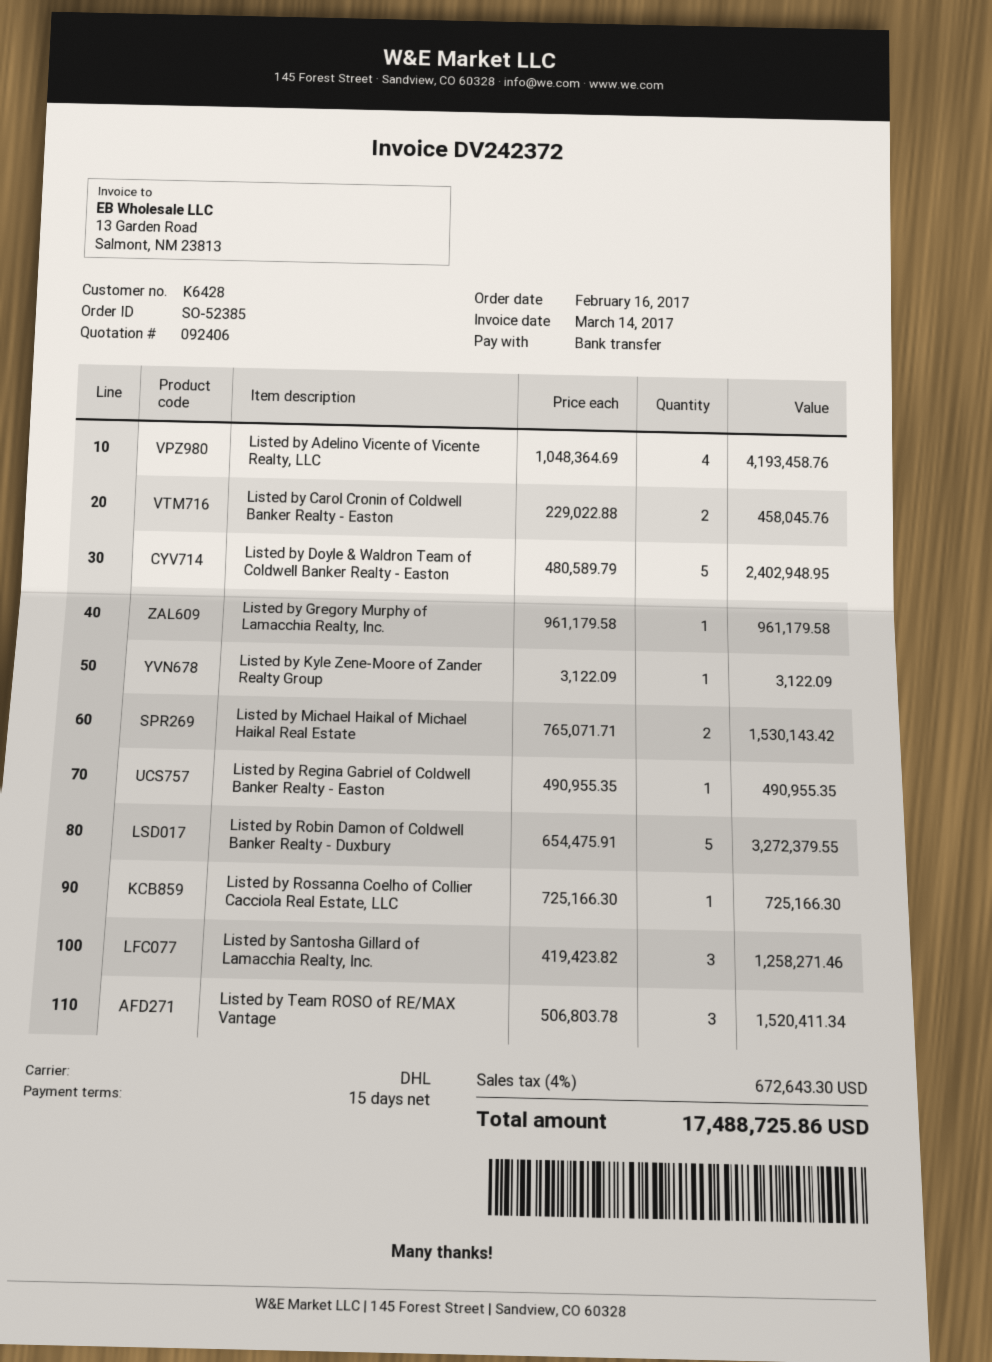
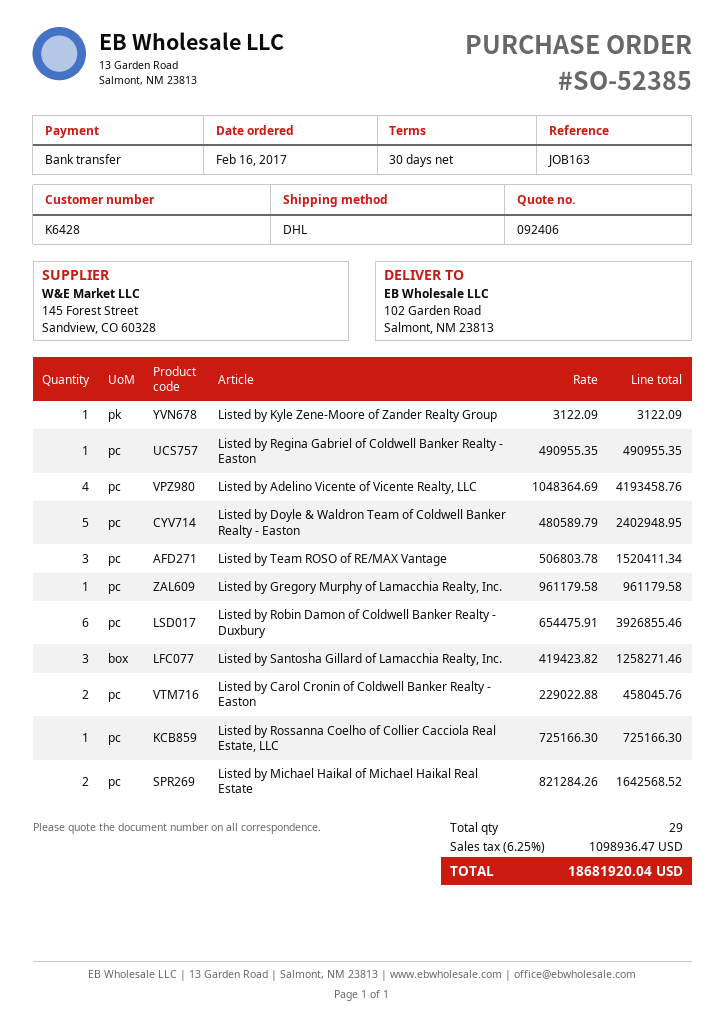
payment terms: 15 days -> 30 days
Listed by Michael Haikal of Michael Haikal Real Estate: 2 x 765071.71 = 1530143.42 -> 2 x 821284.26 = 1642568.52
Listed by Robin Damon of Coldwell Banker Realty - Duxbury: 5 x 654475.91 = 3272379.55 -> 6 x 654475.91 = 3926855.46
tax: 4% = 672643.30 -> 6.25% = 1098936.47
total: 17488725.86 -> 18681920.04

